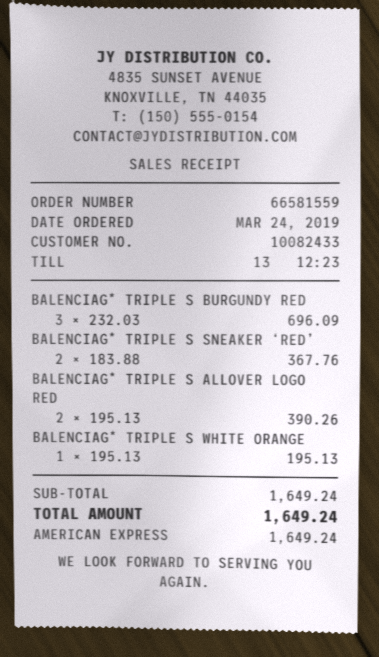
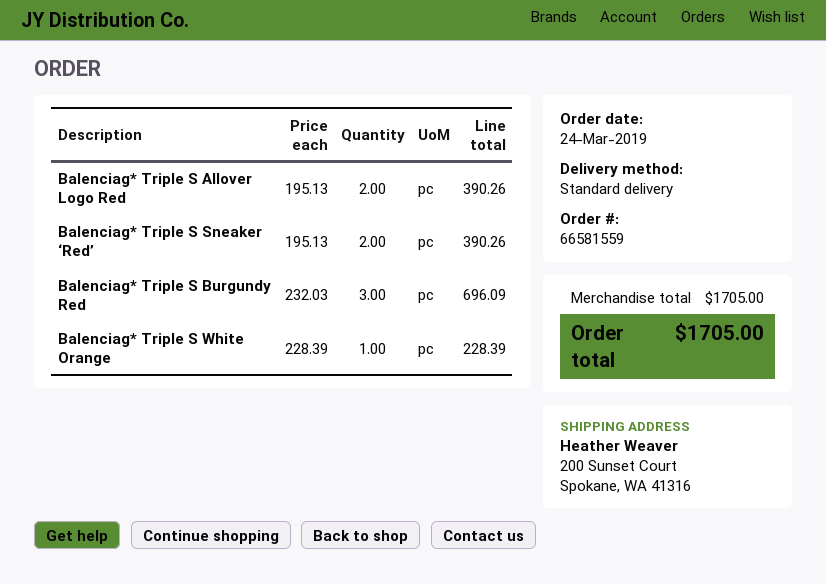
BALENCIAG* TRIPLE S SNEAKER ‘RED’: 2 x 183.88 = 367.76 -> 2 x 195.13 = 390.26
BALENCIAG* TRIPLE S WHITE ORANGE: 1 x 195.13 = 195.13 -> 1 x 228.39 = 228.39
subtotal: 1649.24 -> 1705.00
total: 1649.24 -> 1705.00

